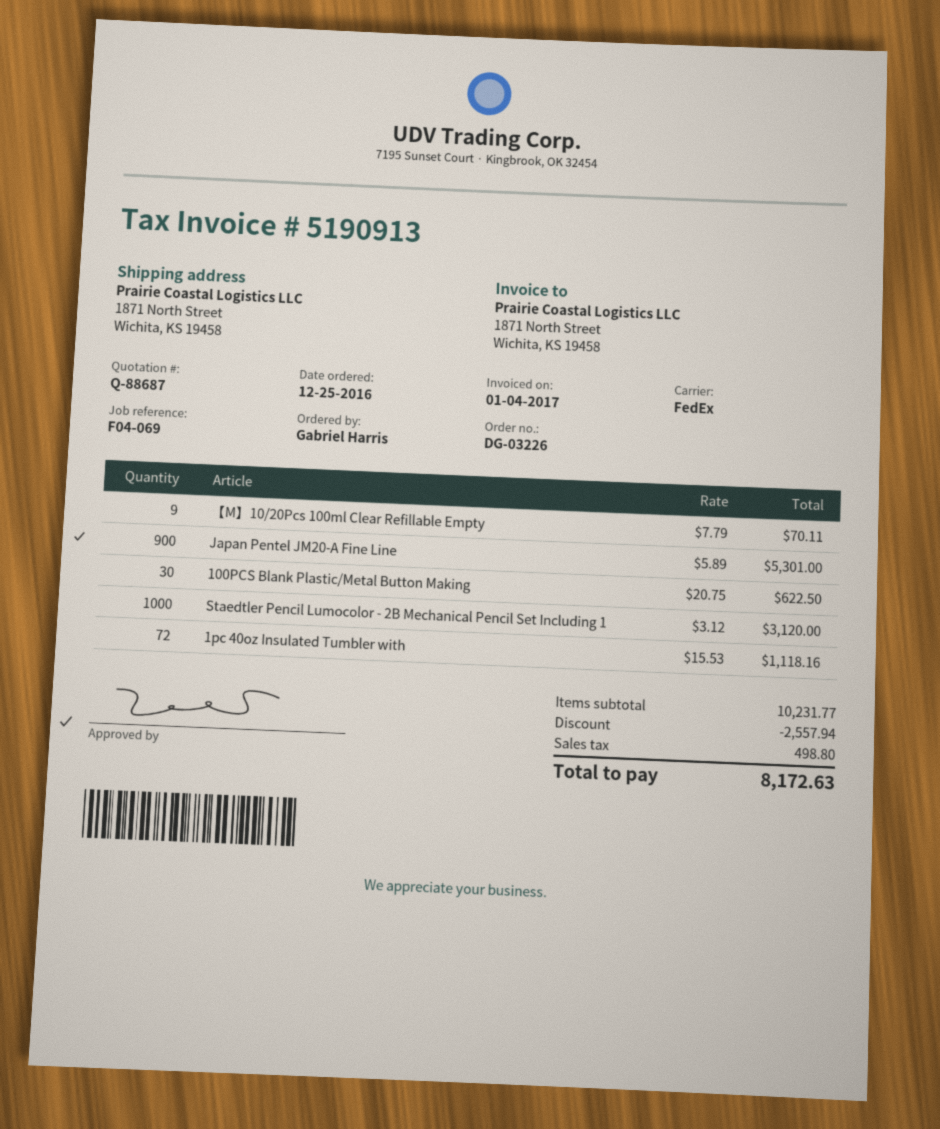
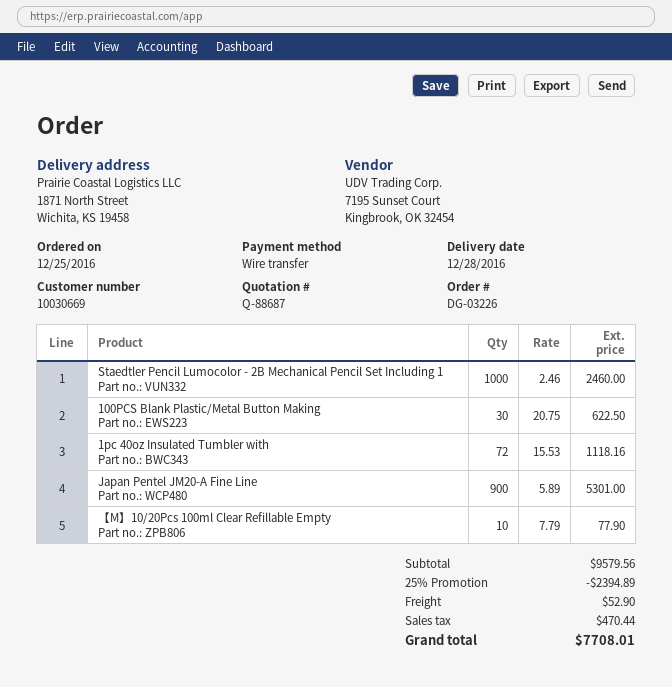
【M】10/20Pcs 100ml Clear Refillable Empty: 9 x 7.79 = 70.11 -> 10 x 7.79 = 77.90
Staedtler Pencil Lumocolor - 2B Mechanical Pencil Set Including 1: 1000 x 3.12 = 3120.00 -> 1000 x 2.46 = 2460.00
subtotal: 10231.77 -> 9579.56
discount: 2557.94 -> 2394.89
shipping: none -> 52.90
tax: 498.80 -> 470.44
total: 8172.63 -> 7708.01

